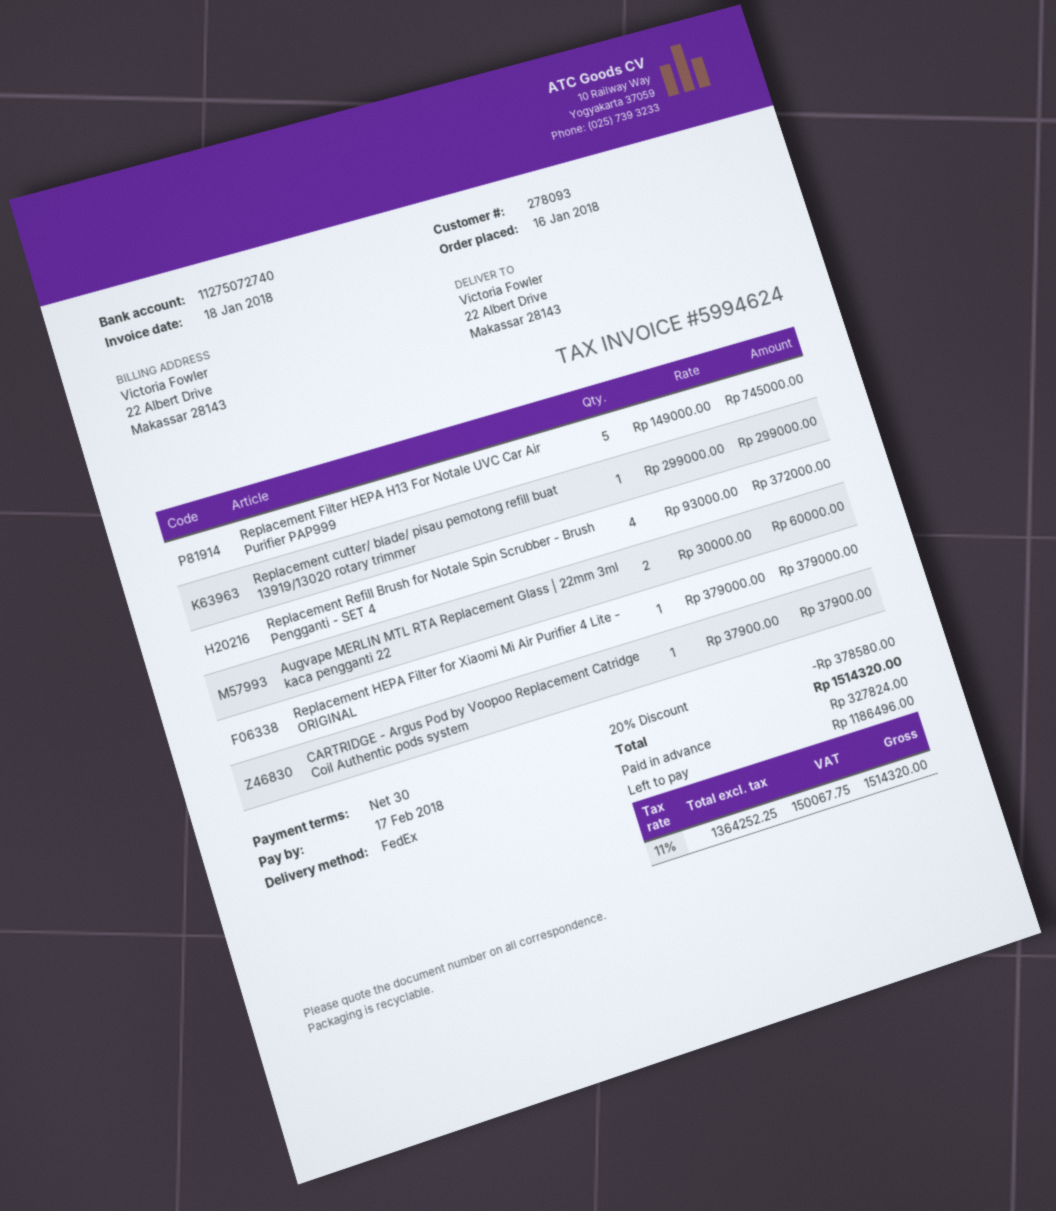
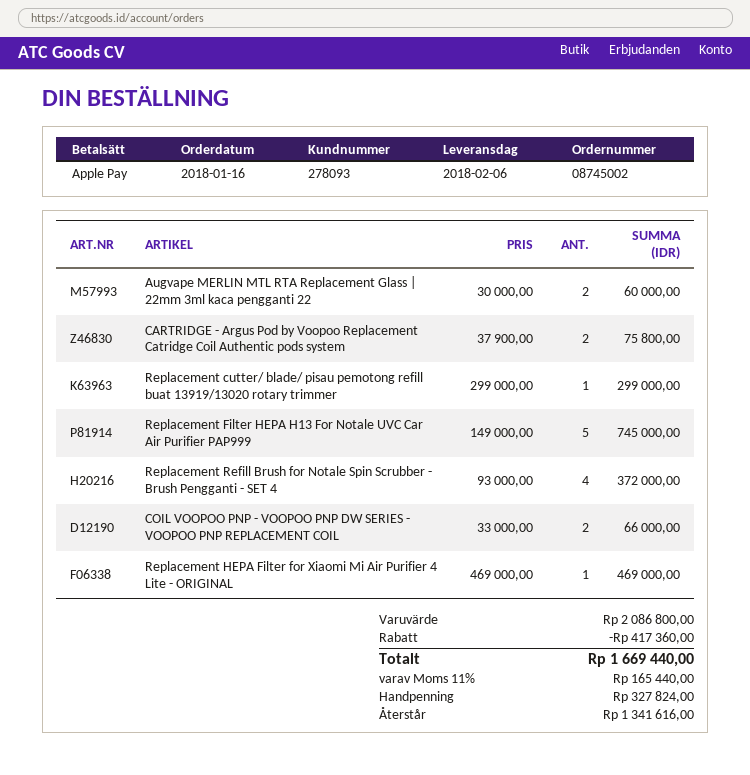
Replacement HEPA Filter for Xiaomi Mi Air Purifier 4 Lite - ORIGINAL: 1 x 379000.00 = 379000.00 -> 1 x 469000.00 = 469000.00
CARTRIDGE - Argus Pod by Voopoo Replacement Catridge Coil Authentic pods system: 1 x 37900.00 = 37900.00 -> 2 x 37900.00 = 75800.00
COIL VOOPOO PNP - VOOPOO PNP DW SERIES - VOOPOO PNP REPLACEMENT COIL: none -> 2 x 33000.00 = 66000.00
discount: 378580.00 -> 417360.00
tax: 11% = 150067.75 -> 11% = 165440.00
total: 1514320.00 -> 1669440.00
balance: 1186496.00 -> 1341616.00

